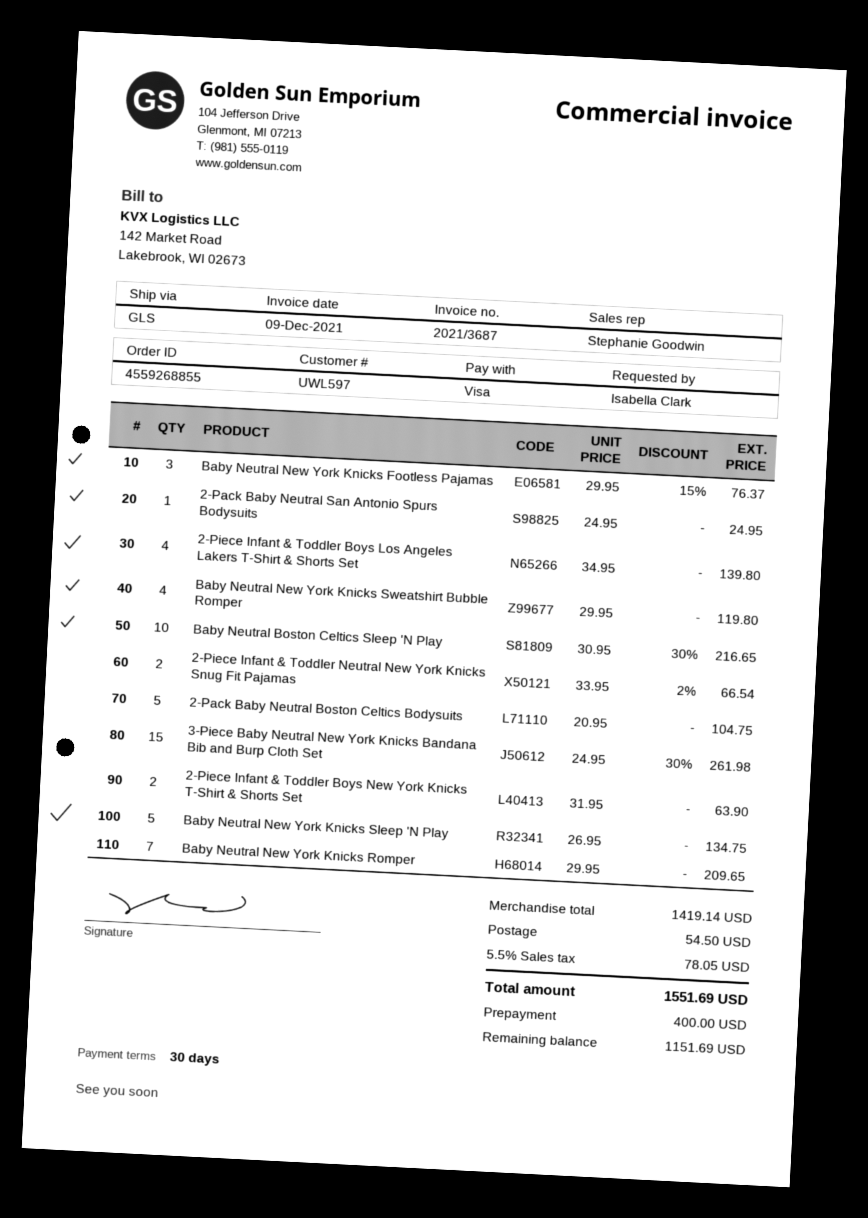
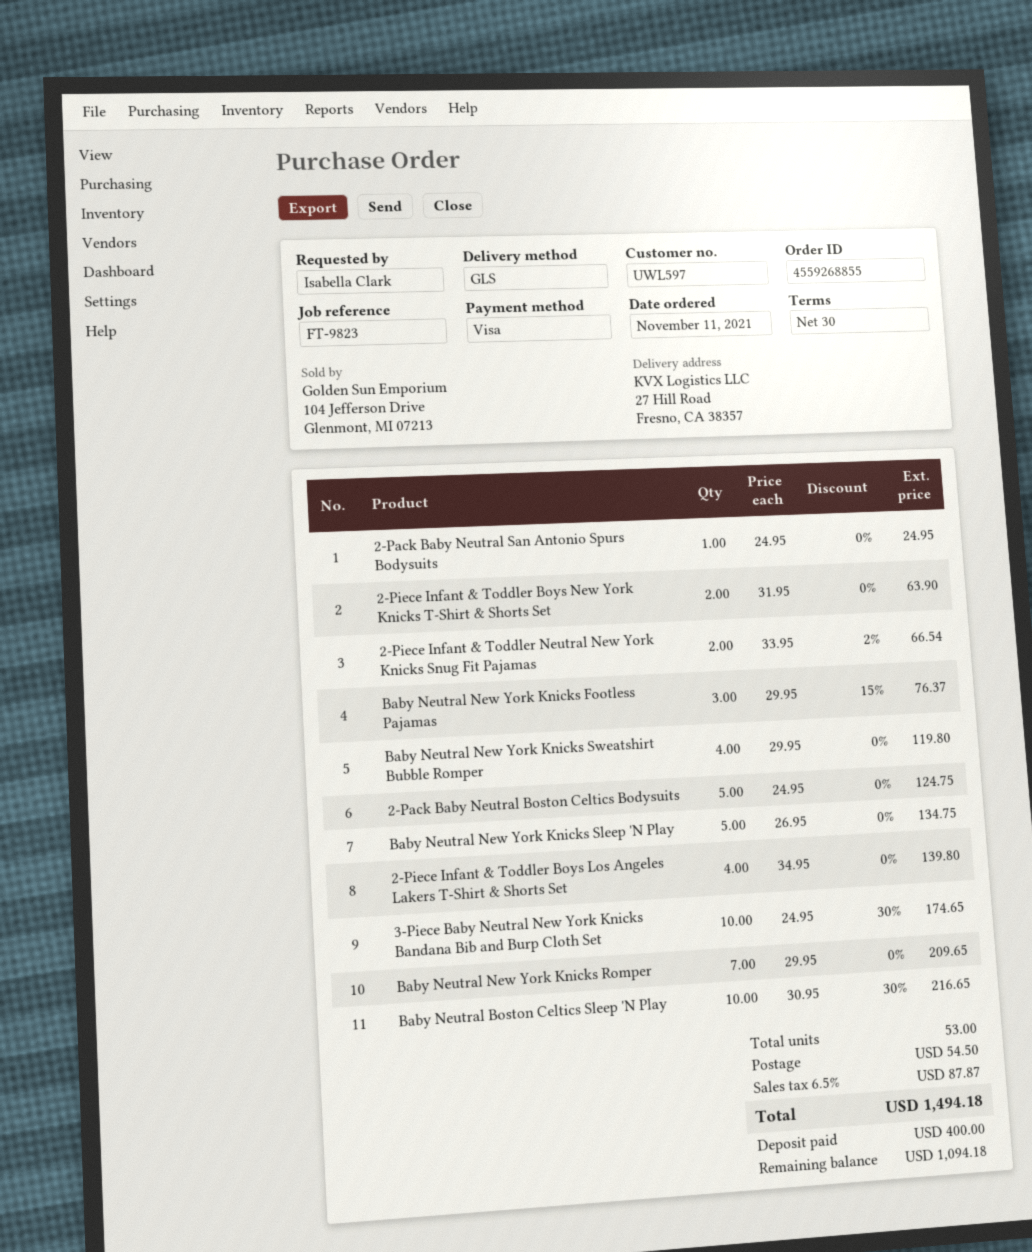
2-Pack Baby Neutral Boston Celtics Bodysuits: 5 x 20.95 = 104.75 -> 5 x 24.95 = 124.75
3-Piece Baby Neutral New York Knicks Bandana Bib and Burp Cloth Set: 15 x 24.95 - 30% = 261.98 -> 10 x 24.95 - 30% = 174.65
tax: 5.5% = 78.05 -> 6.5% = 87.87
total: 1551.69 -> 1494.18
balance: 1151.69 -> 1094.18

